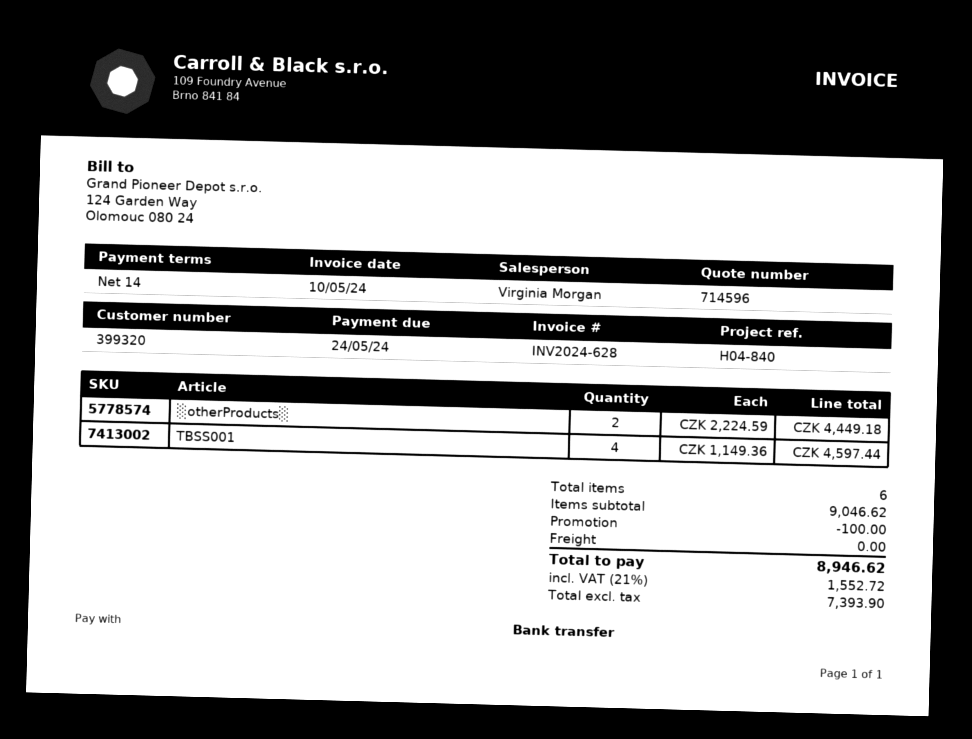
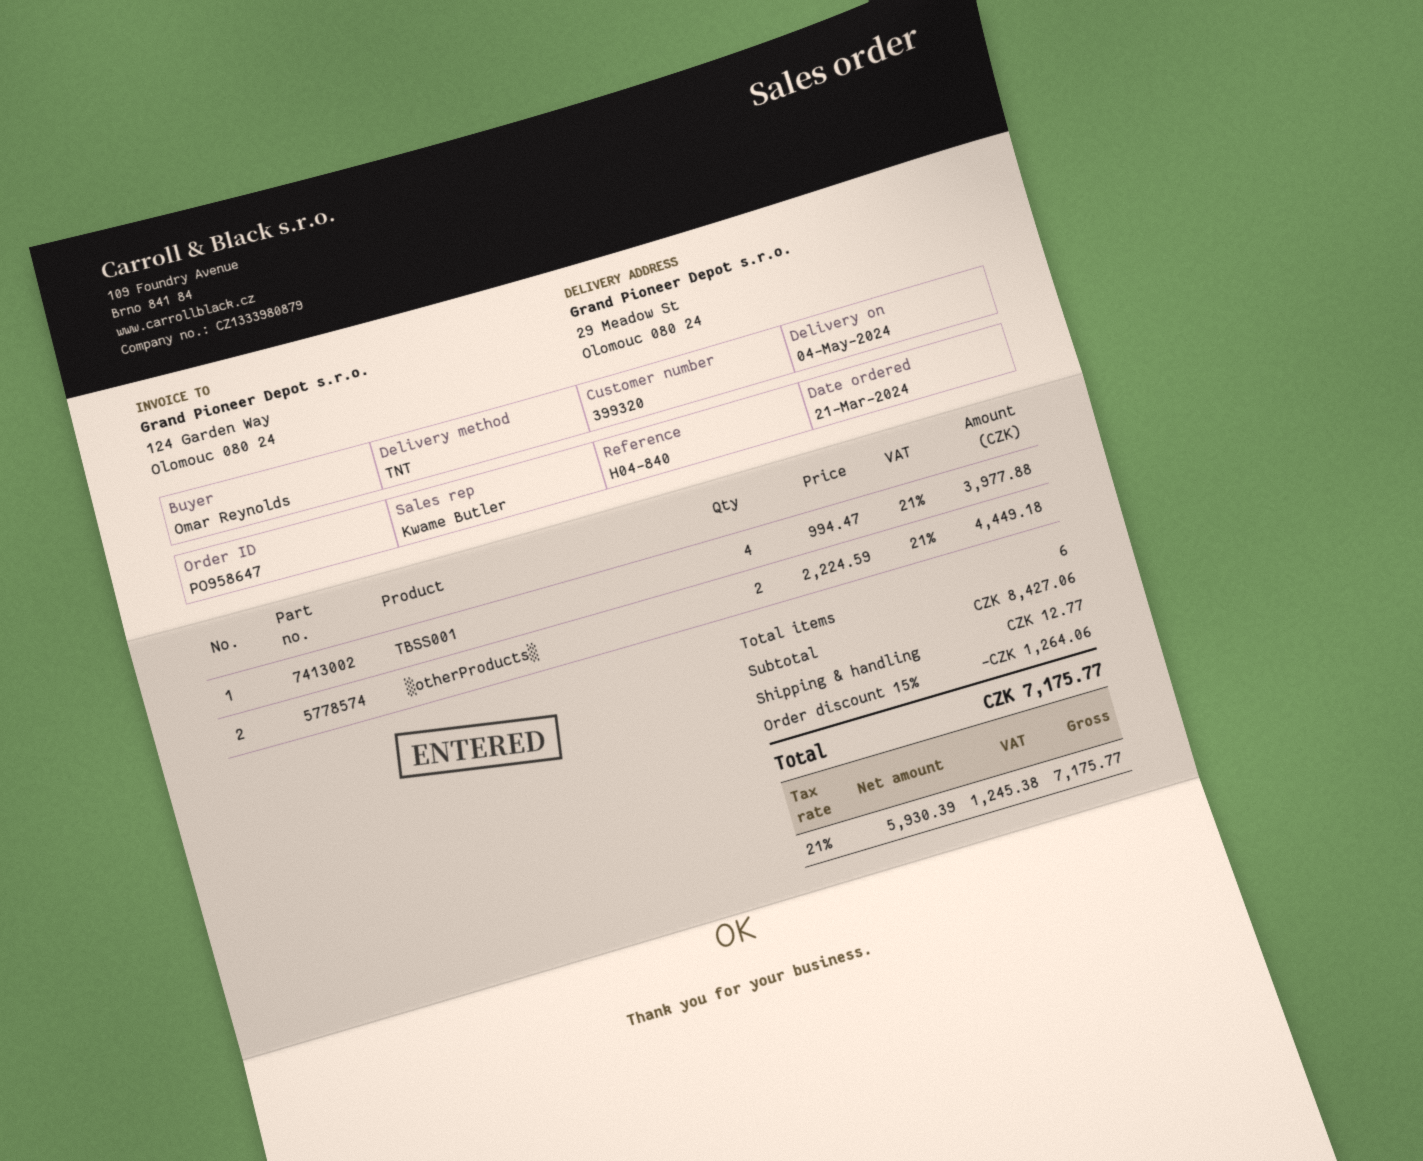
sales rep: Virginia Morgan -> Kwame Butler
TBSS001: 4 x 1149.36 = 4597.44 -> 4 x 994.47 = 3977.88
subtotal: 9046.62 -> 8427.06
discount: 100.00 -> 1264.06
shipping: 0.00 -> 12.77
net: 7393.90 -> 5930.39
tax: 21% = 1552.72 -> 21% = 1245.38
total: 8946.62 -> 7175.77

